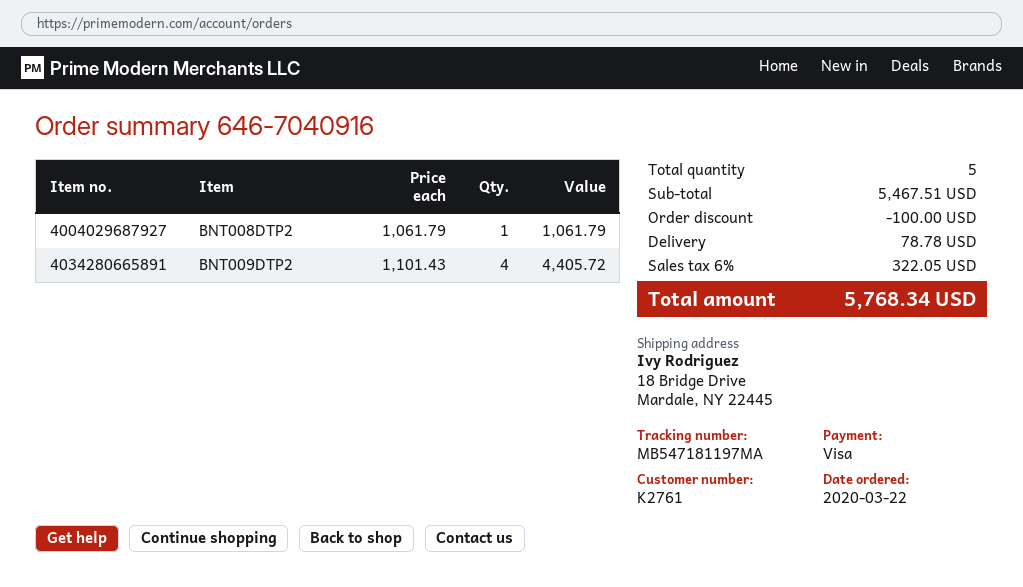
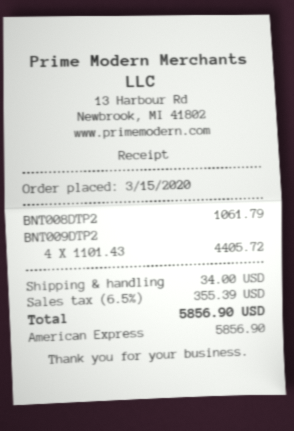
order date: 2020-03-22 -> 2020-03-15
payment method: Visa -> American Express
discount: 100.00 -> none
shipping: 78.78 -> 34.00
tax: 6% = 322.05 -> 6.5% = 355.39
total: 5768.34 -> 5856.90

